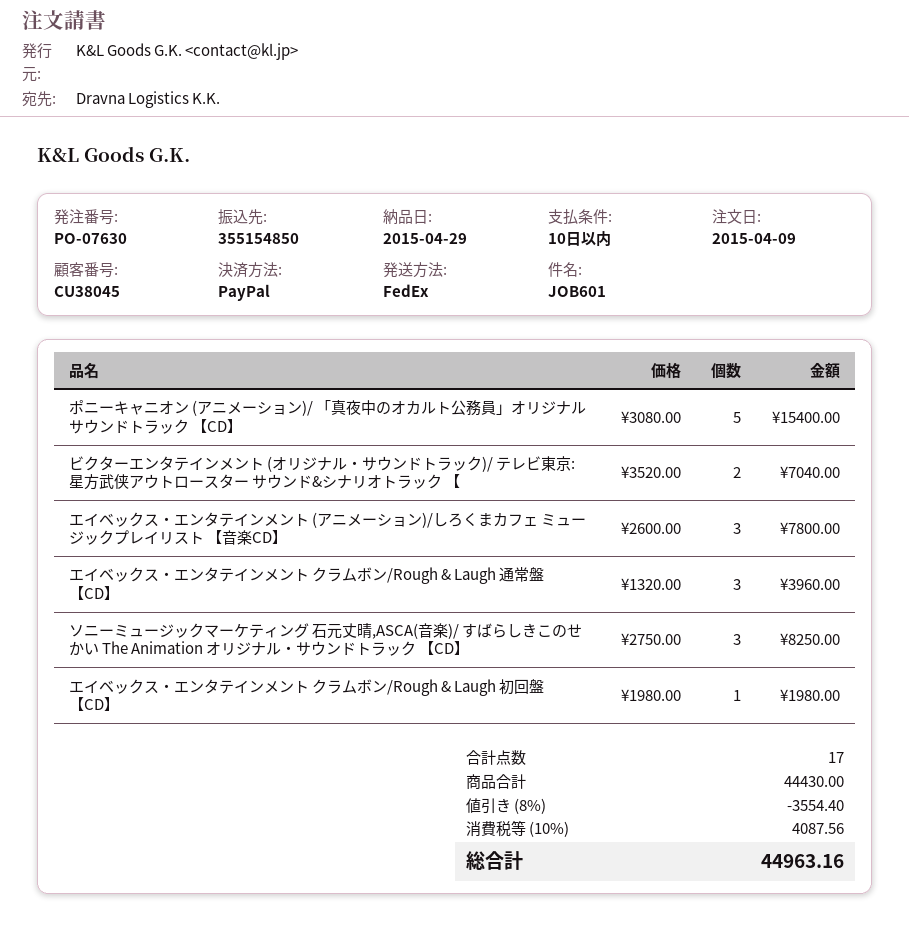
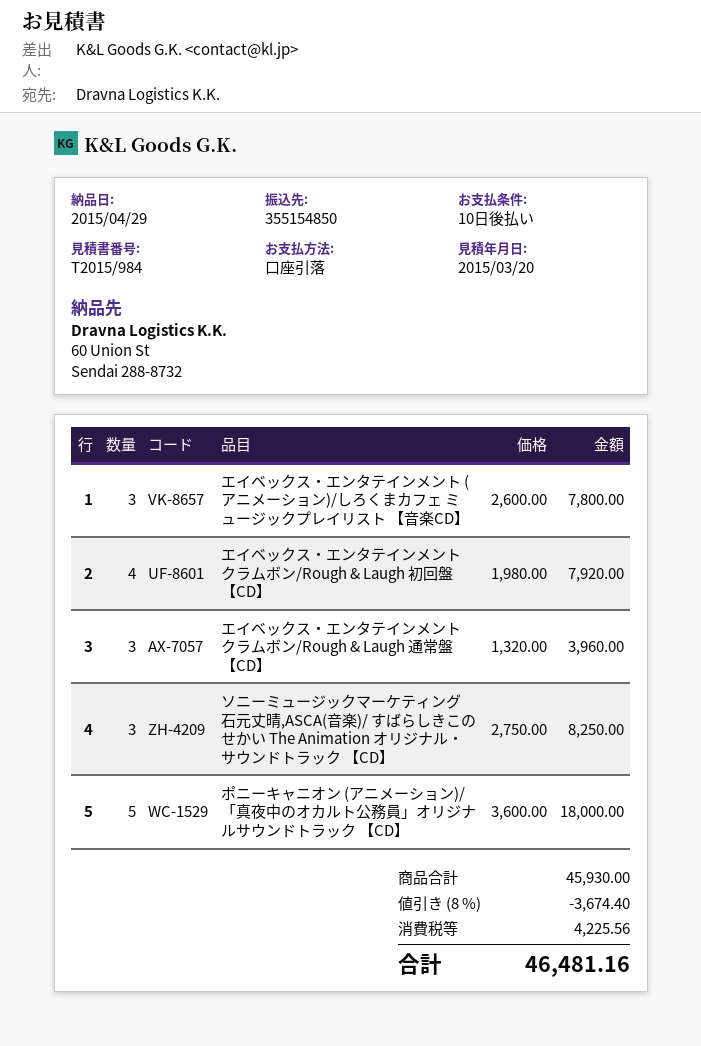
payment method: PayPal -> direct debit
ポニーキャニオン (アニメーション)/ 「真夜中のオカルト公務員」オリジナルサウンドトラック 【CD】: 5 x 3080.00 = 15400.00 -> 5 x 3600.00 = 18000.00
ビクターエンタテインメント (オリジナル・サウンドトラック)/ テレビ東京:星方武侠アウトロースター サウンド&シナリオトラック 【: 2 x 3520.00 = 7040.00 -> none
エイベックス・エンタテインメント クラムボン/Rough & Laugh 初回盤 【CD】: 1 x 1980.00 = 1980.00 -> 4 x 1980.00 = 7920.00
subtotal: 44430.00 -> 45930.00
discount: 8% = 3554.40 -> 8% = 3674.40
tax: 4087.56 -> 4225.56
total: 44963.16 -> 46481.16

